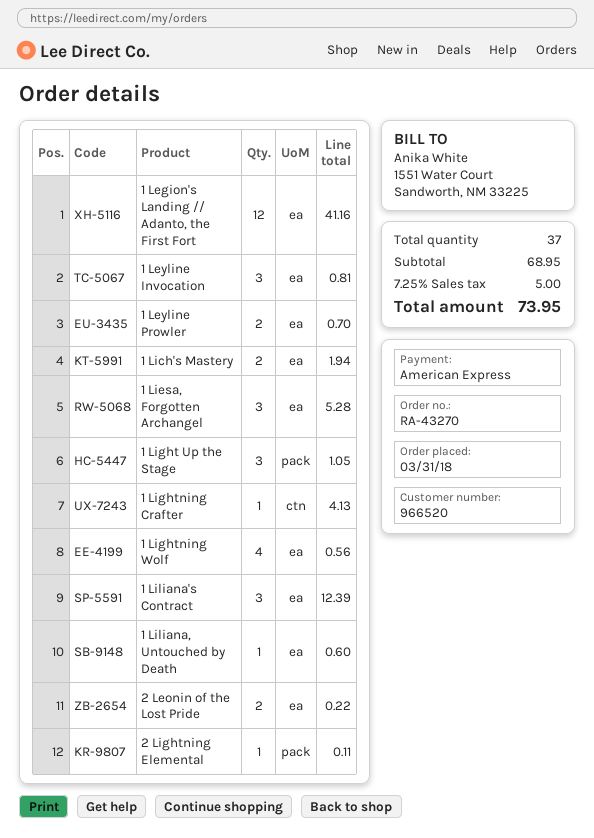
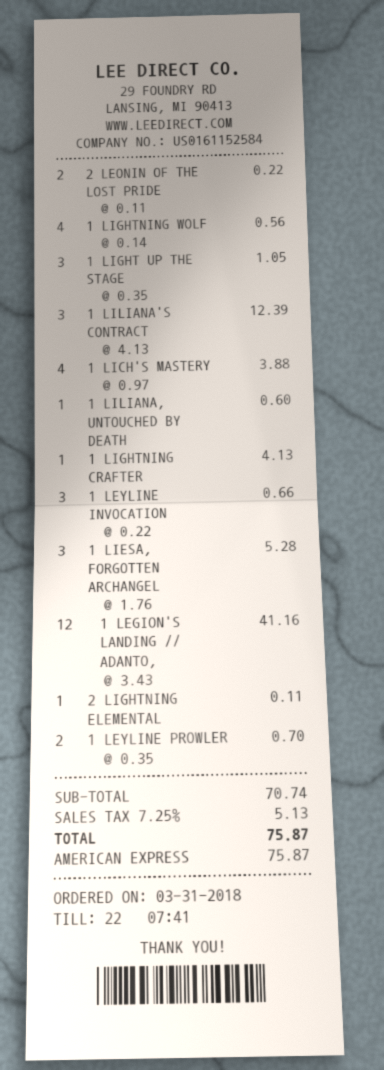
1 Leyline Invocation: 3 for 0.81 -> 3 for 0.66
1 Lich's Mastery: 2 for 1.94 -> 4 for 3.88
subtotal: 68.95 -> 70.74
tax: 7.25% = 5.00 -> 7.25% = 5.13
total: 73.95 -> 75.87

